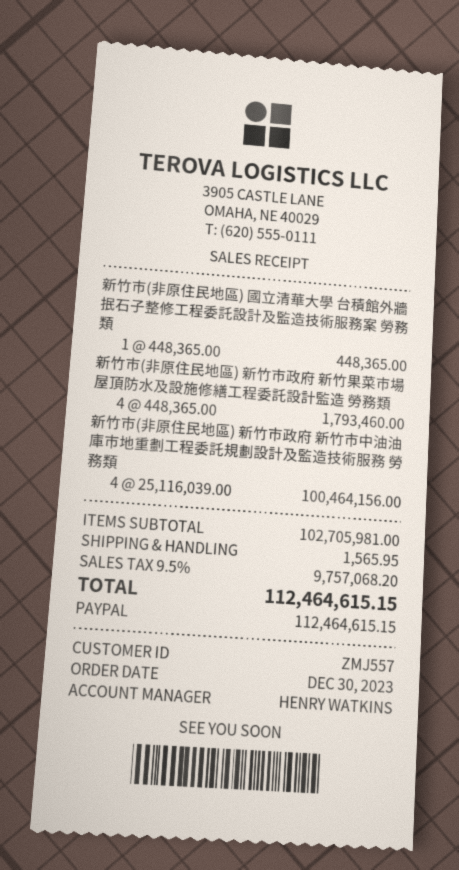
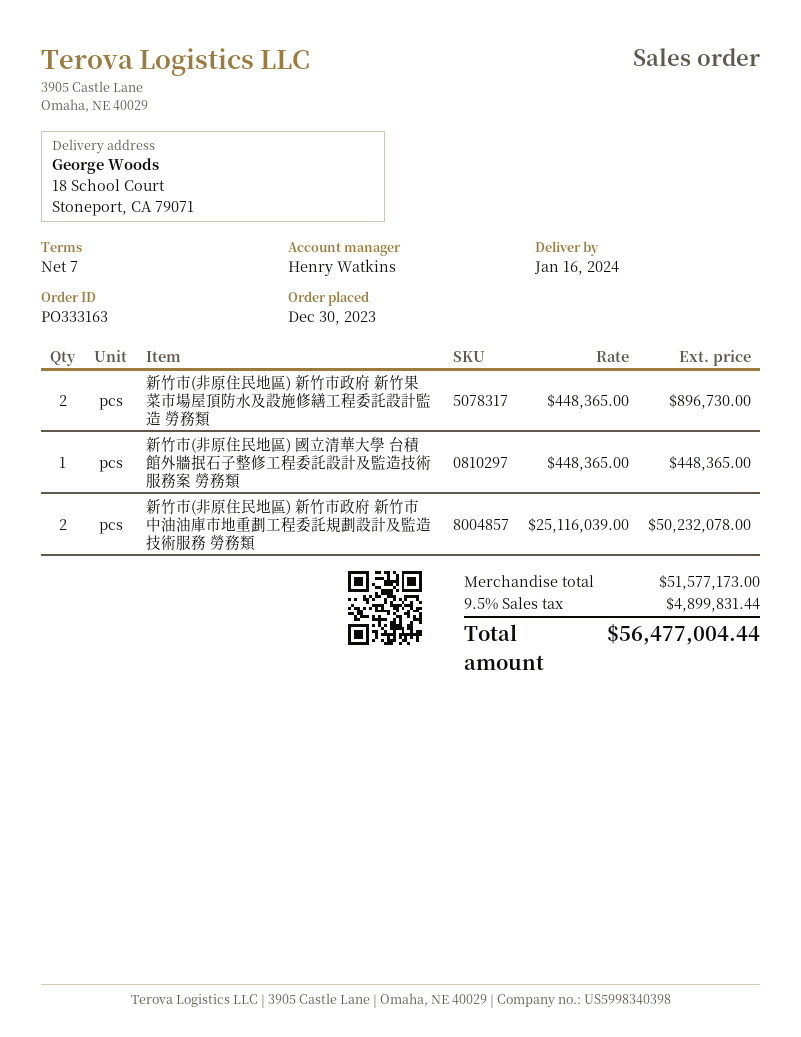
新竹市(非原住民地區) 新竹市政府 新竹果菜市場屋頂防水及設施修繕工程委託設計監造 勞務類: 4 x 448365.00 = 1793460.00 -> 2 x 448365.00 = 896730.00
新竹市(非原住民地區) 新竹市政府 新竹市中油油庫市地重劃工程委託規劃設計及監造技術服務 勞務類: 4 x 25116039.00 = 100464156.00 -> 2 x 25116039.00 = 50232078.00
subtotal: 102705981.00 -> 51577173.00
shipping: 1565.95 -> none
tax: 9.5% = 9757068.20 -> 9.5% = 4899831.44
total: 112464615.15 -> 56477004.44

